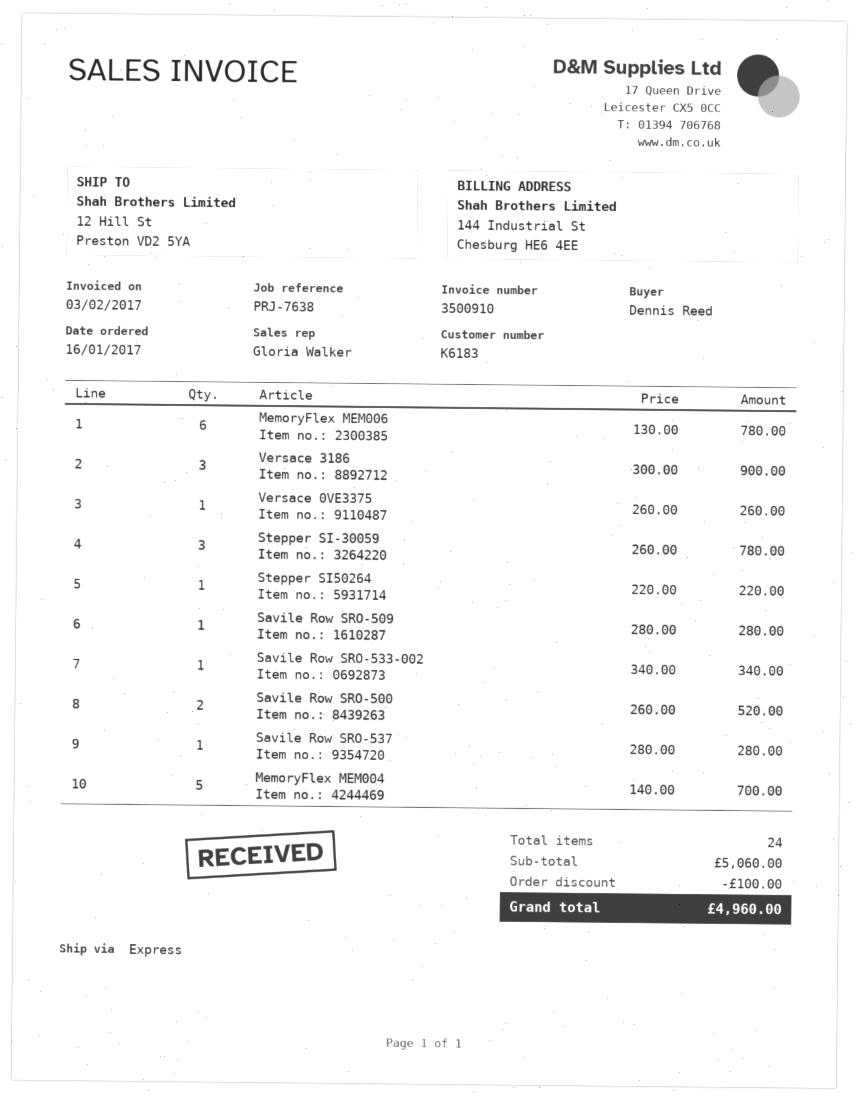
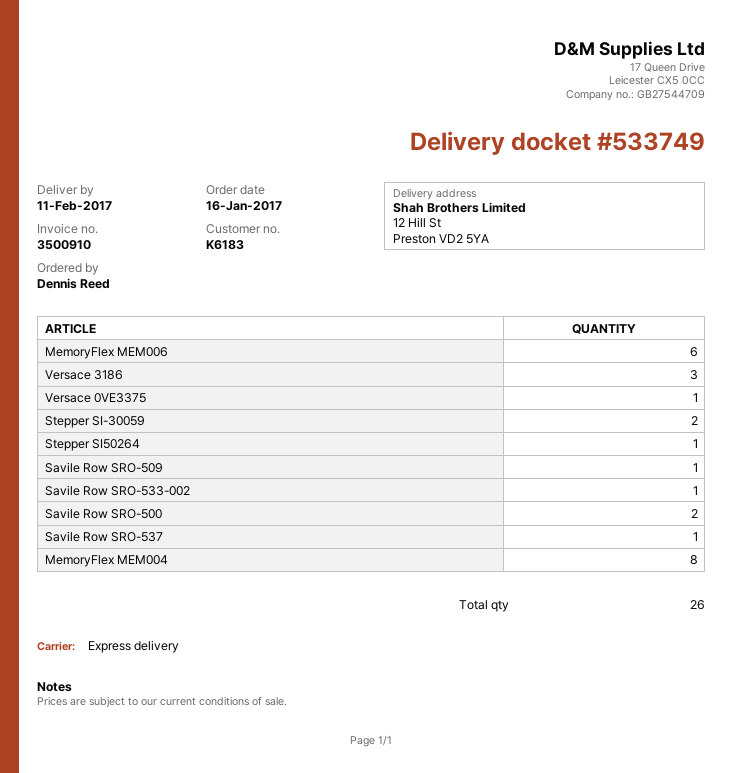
Stepper SI-30059: 3 -> 2
MemoryFlex MEM004: 5 -> 8
total quantity: 24 -> 26

